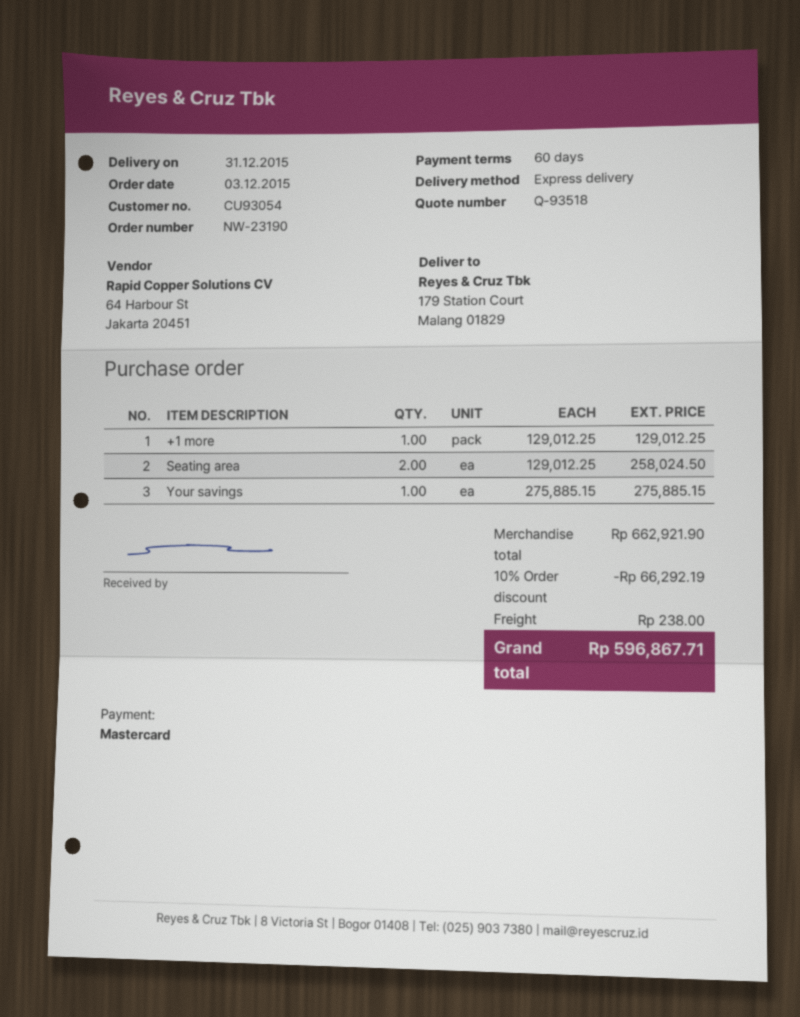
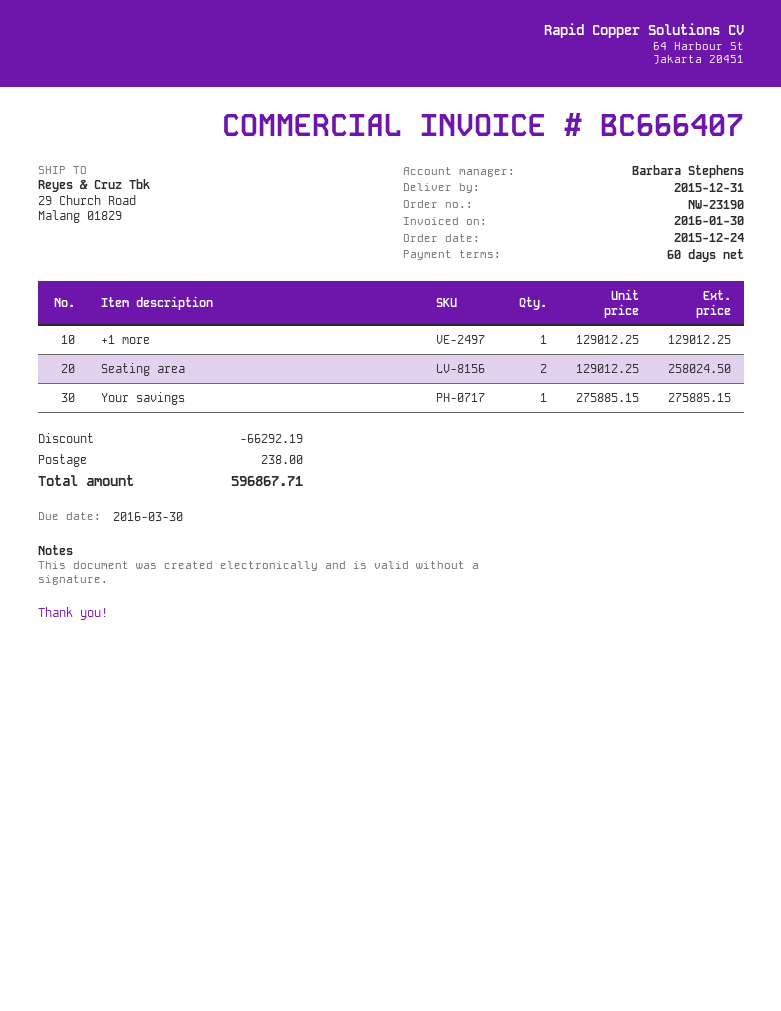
order date: 2015-12-03 -> 2015-12-24
ship to: 179 Station Court, Malang 01829 -> 29 Church Road, Malang 01829

